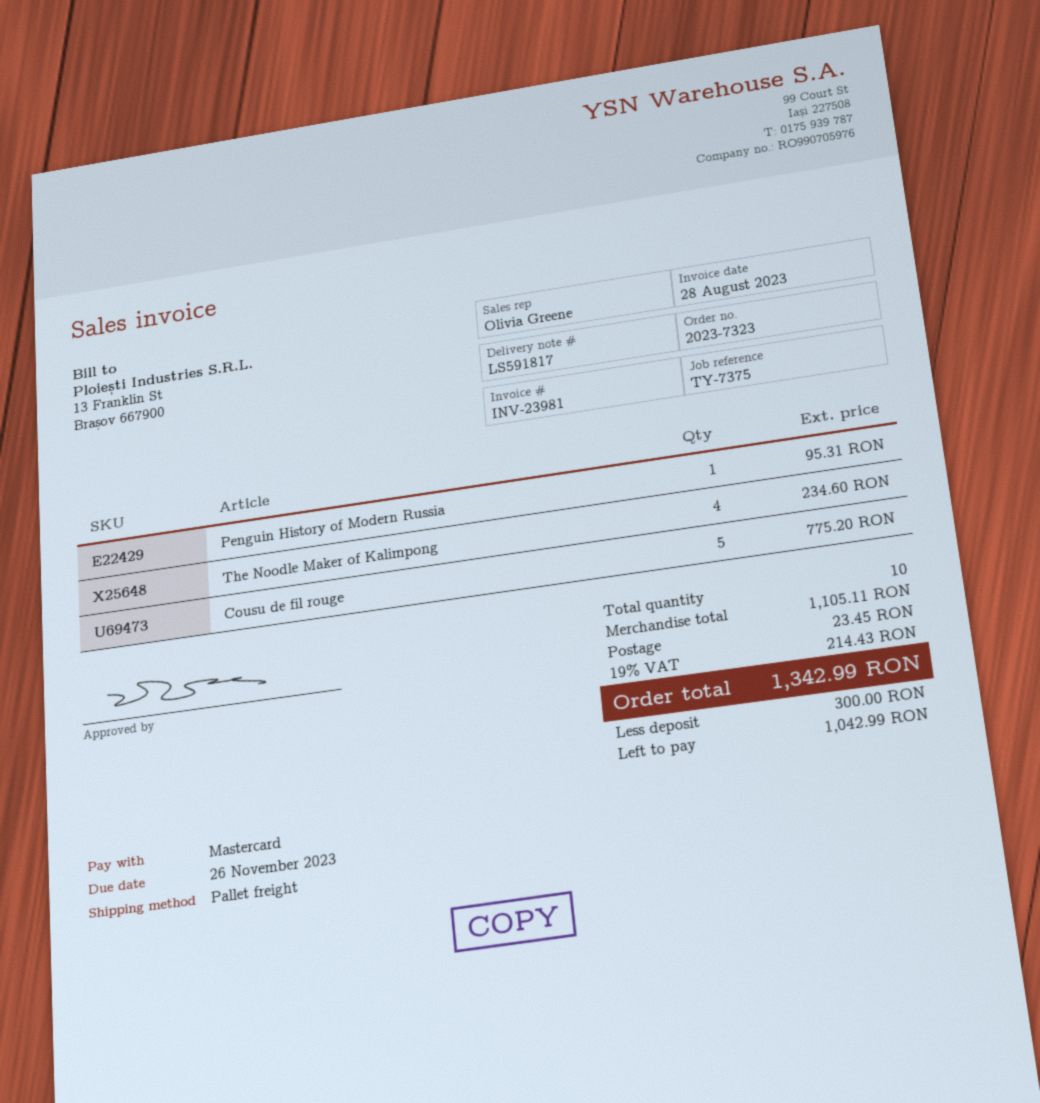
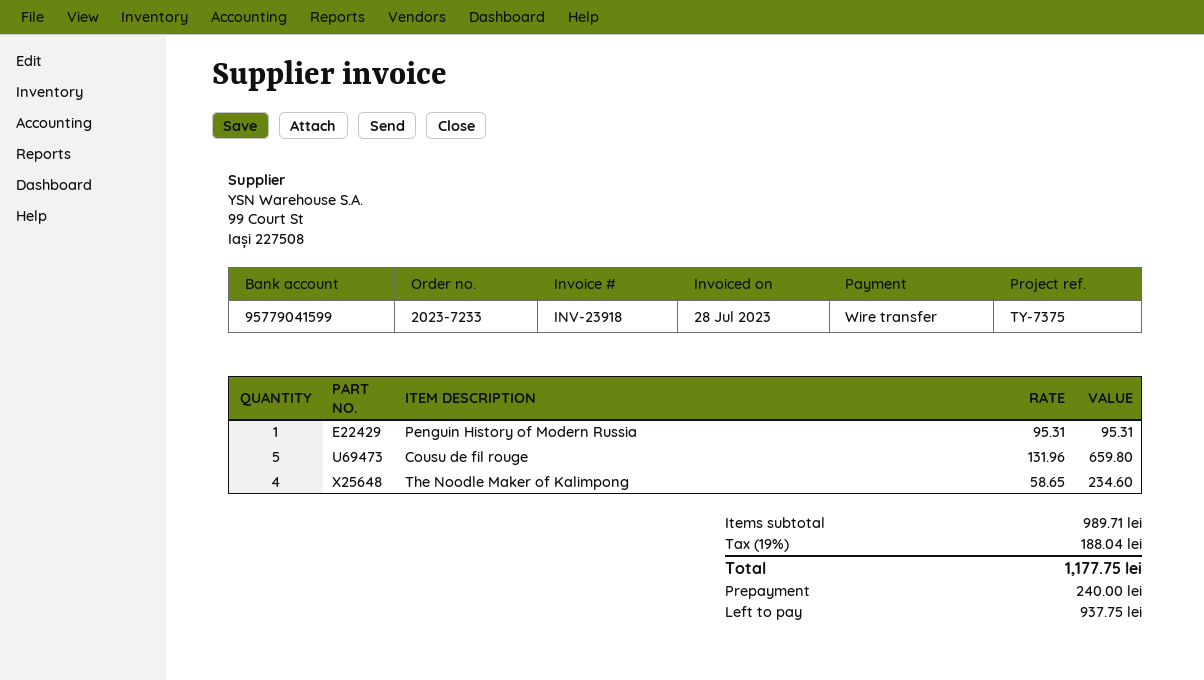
order number: 2023-7323 -> 2023-7233
invoice number: INV-23981 -> INV-23918
invoice date: 2023-08-28 -> 2023-07-28
payment method: Mastercard -> bank transfer
Cousu de fil rouge: 5 for 775.20 -> 5 for 659.80
subtotal: 1105.11 -> 989.71
shipping: 23.45 -> none
tax: 19% = 214.43 -> 19% = 188.04
total: 1342.99 -> 1177.75
deposit: 300.00 -> 240.00
balance: 1042.99 -> 937.75

